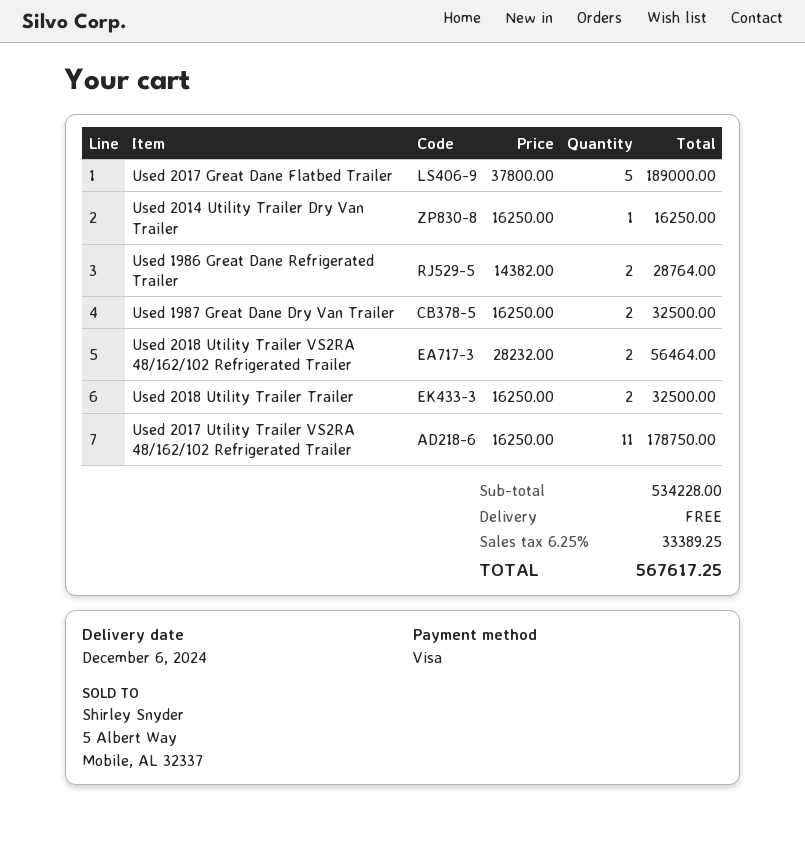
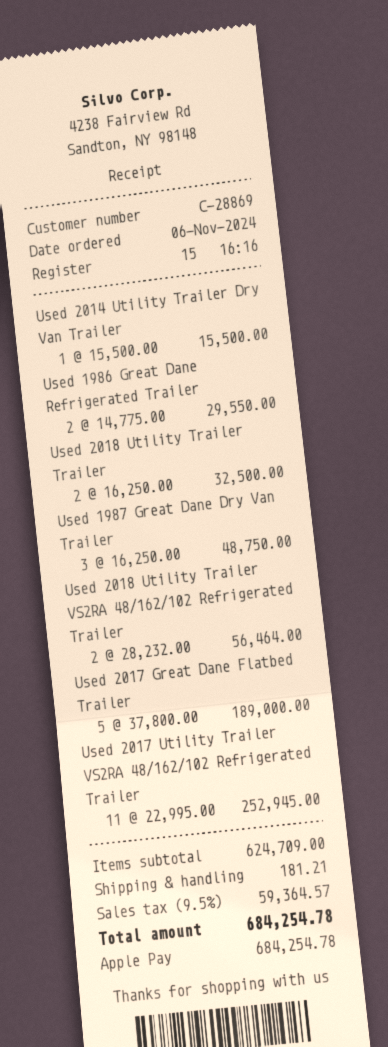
payment method: Visa -> Apple Pay
Used 2014 Utility Trailer Dry Van Trailer: 1 x 16250.00 = 16250.00 -> 1 x 15500.00 = 15500.00
Used 1986 Great Dane Refrigerated Trailer: 2 x 14382.00 = 28764.00 -> 2 x 14775.00 = 29550.00
Used 1987 Great Dane Dry Van Trailer: 2 x 16250.00 = 32500.00 -> 3 x 16250.00 = 48750.00
Used 2017 Utility Trailer VS2RA 48/162/102 Refrigerated Trailer: 11 x 16250.00 = 178750.00 -> 11 x 22995.00 = 252945.00
subtotal: 534228.00 -> 624709.00
shipping: 0.00 -> 181.21
tax: 6.25% = 33389.25 -> 9.5% = 59364.57
total: 567617.25 -> 684254.78

